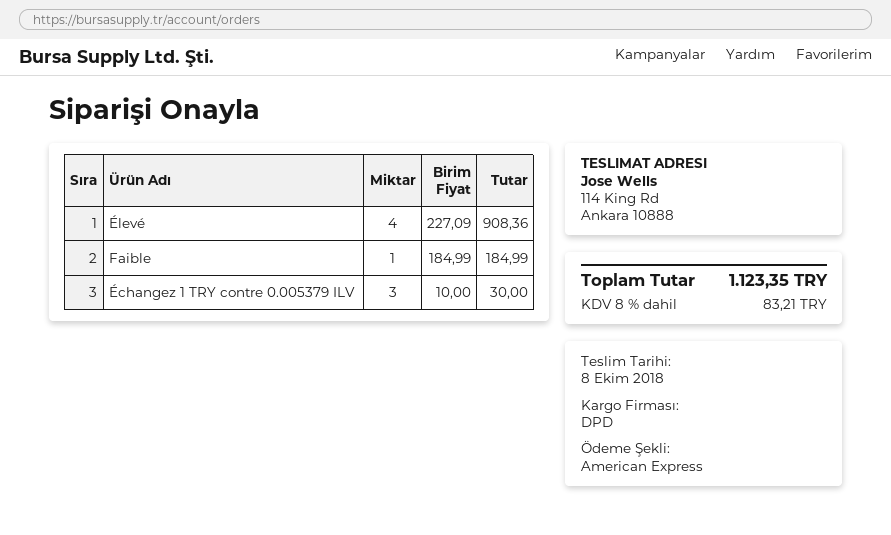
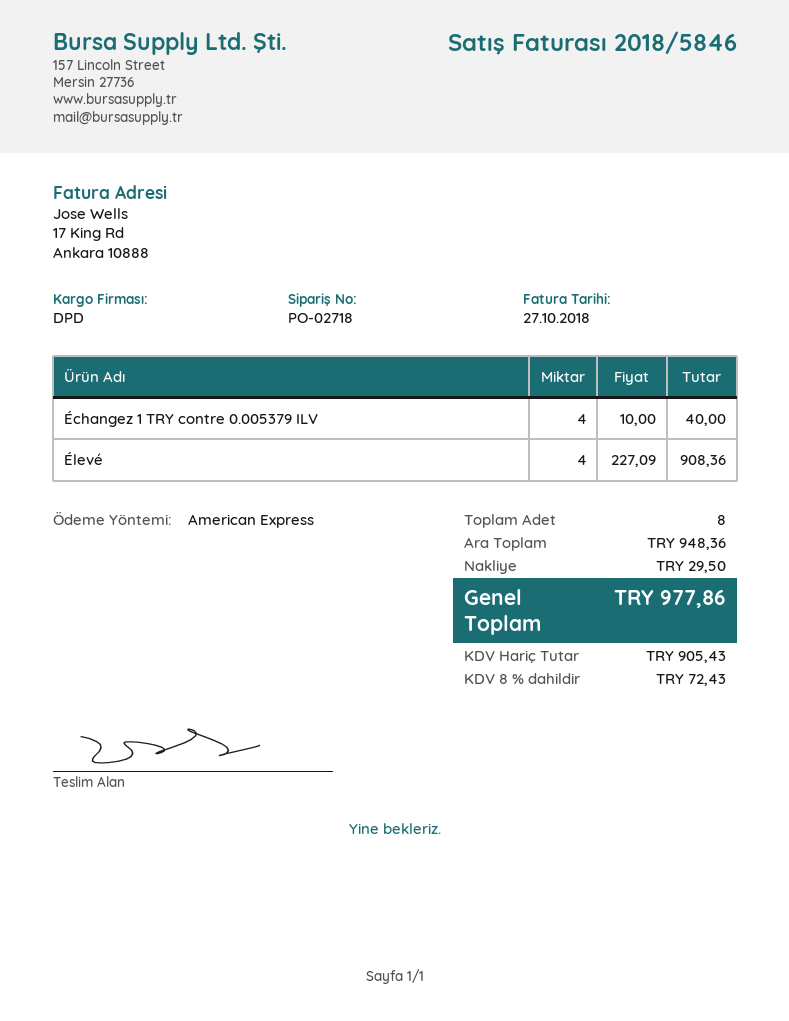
Faible: 1 x 184.99 = 184.99 -> none
Échangez 1 TRY contre 0.005379 ILV: 3 x 10.00 = 30.00 -> 4 x 10.00 = 40.00
shipping: none -> 29.50
tax: 8% = 83.21 -> 8% = 72.43
total: 1123.35 -> 977.86

